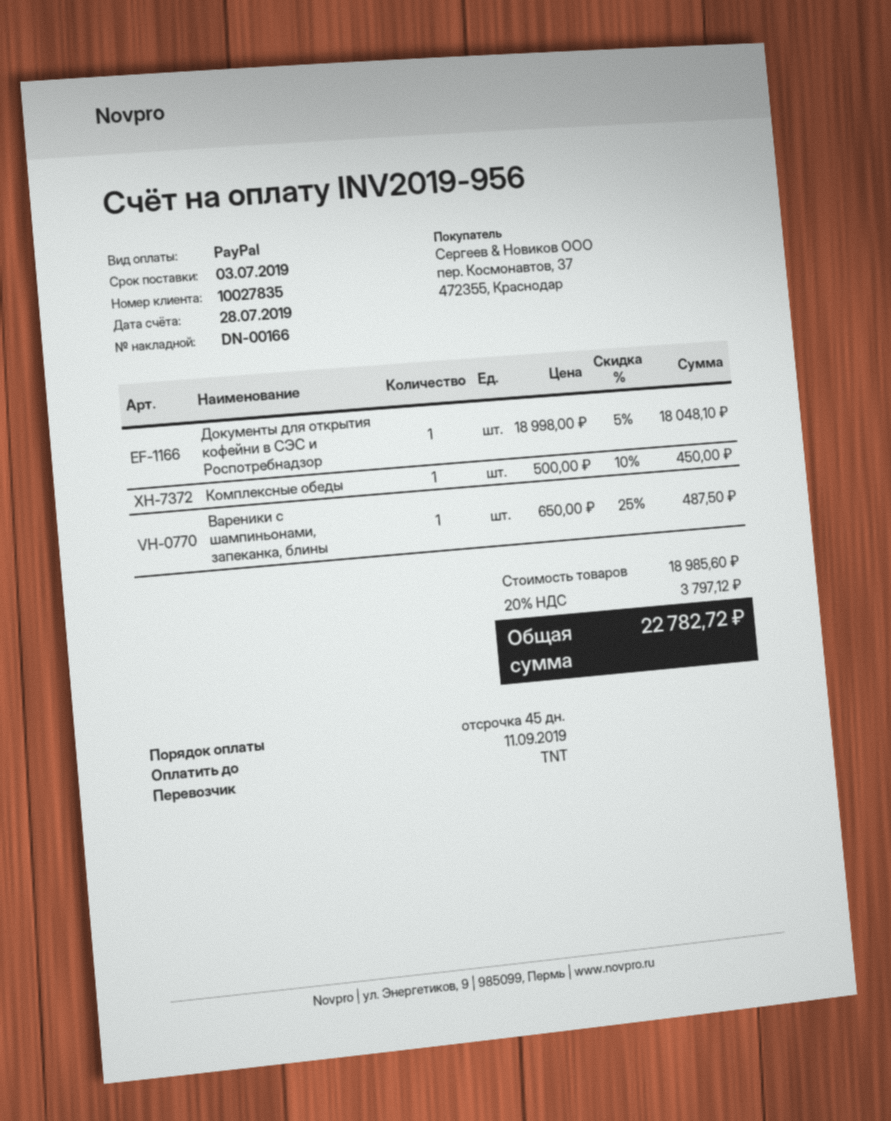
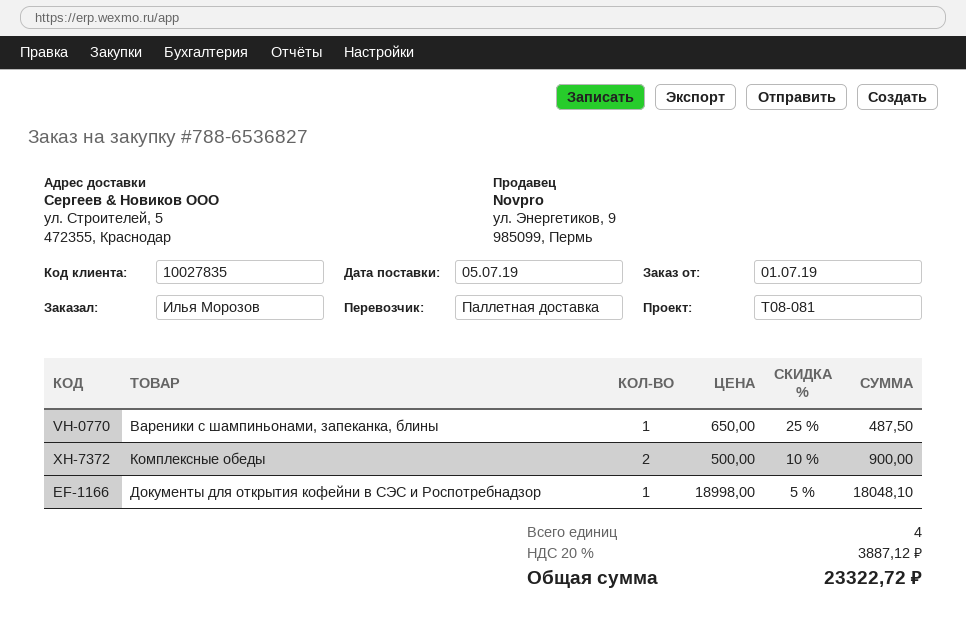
delivery date: 2019-07-03 -> 2019-07-05
shipping method: TNT -> pallet freight
Комплексные обеды: 1 x 500.00 - 10% = 450.00 -> 2 x 500.00 - 10% = 900.00
tax: 20% = 3797.12 -> 20% = 3887.12
total: 22782.72 -> 23322.72

